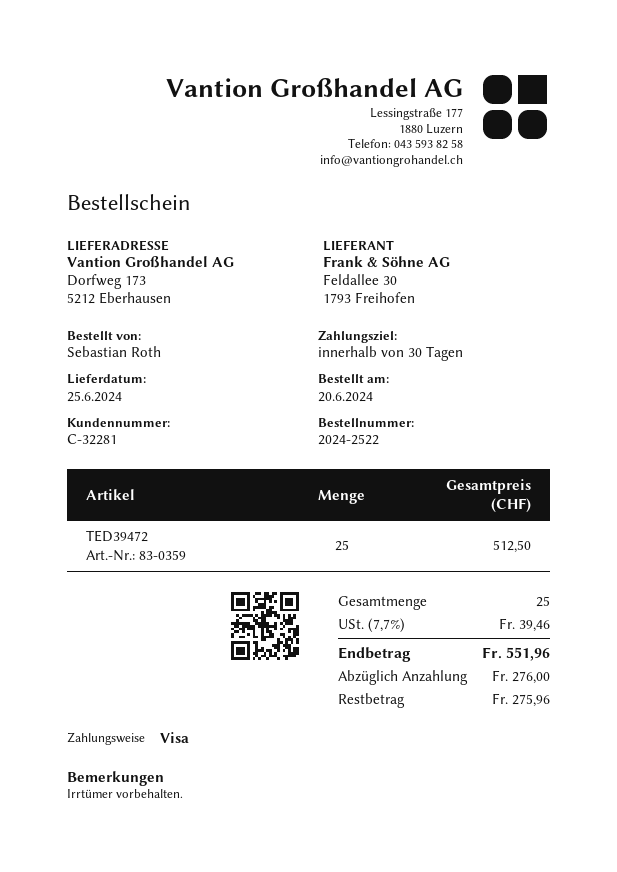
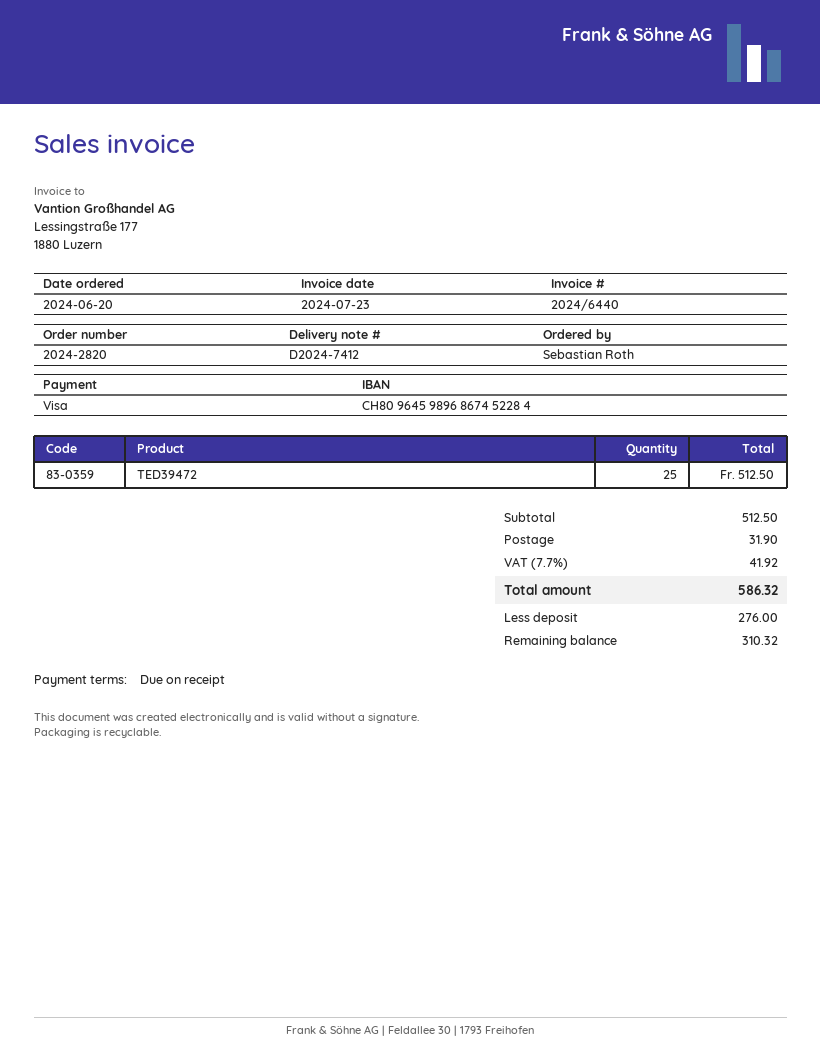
order number: 2024-2522 -> 2024-2820
payment terms: 30 days -> on receipt
shipping: none -> 31.90
tax: 7.7% = 39.46 -> 7.7% = 41.92
total: 551.96 -> 586.32
balance: 275.96 -> 310.32

